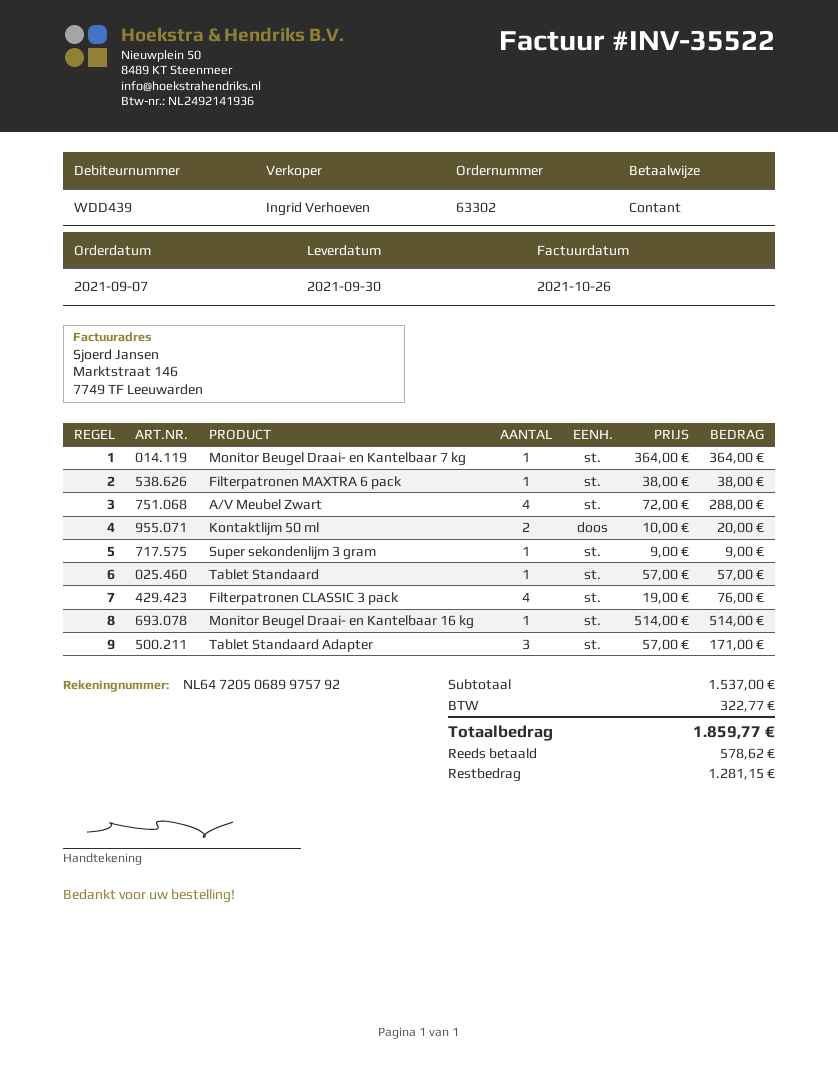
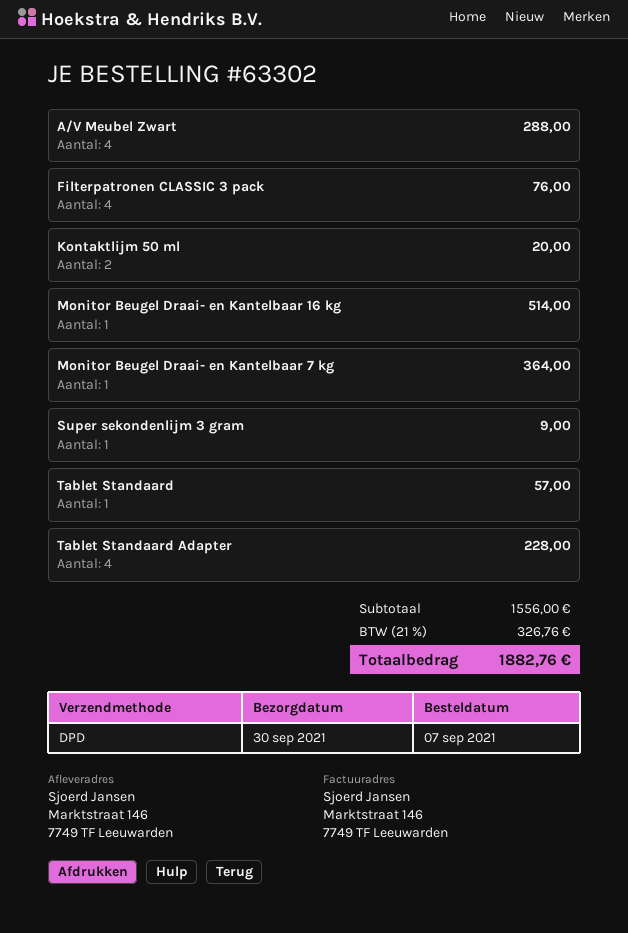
Filterpatronen MAXTRA 6 pack: 1 for 38.00 -> none
Tablet Standaard Adapter: 3 for 171.00 -> 4 for 228.00
subtotal: 1537.00 -> 1556.00
tax: 322.77 -> 326.76
total: 1859.77 -> 1882.76

